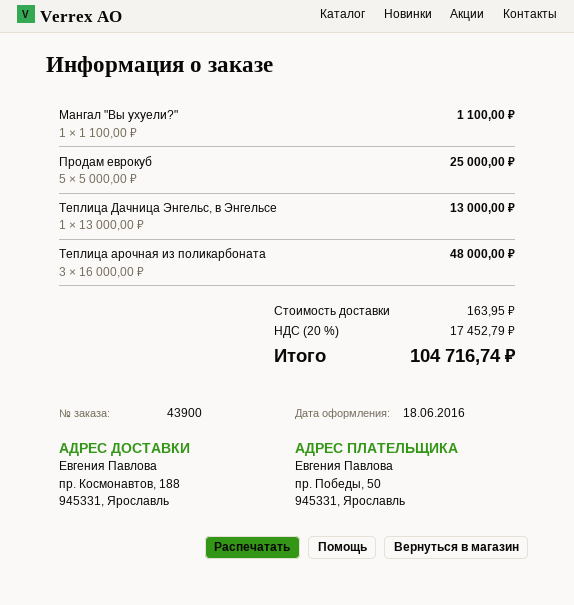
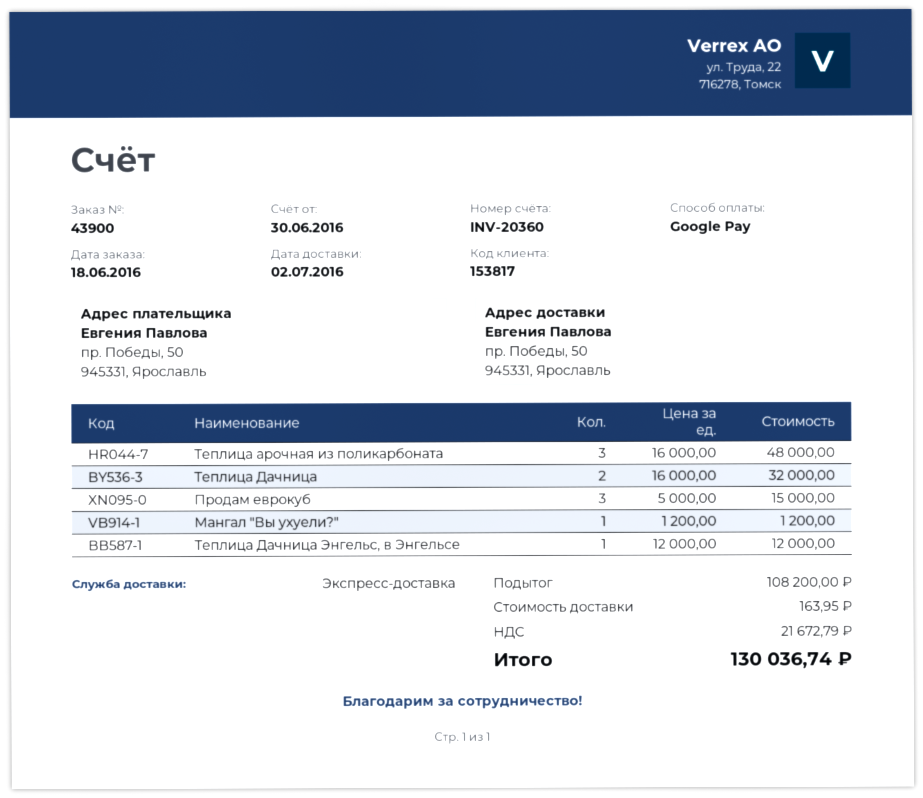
ship to: пр. Космонавтов, 188, 945331, Ярославль -> пр. Победы, 50, 945331, Ярославль
Мангал "Вы ухуели?": 1 x 1100.00 = 1100.00 -> 1 x 1200.00 = 1200.00
Продам еврокуб: 5 x 5000.00 = 25000.00 -> 3 x 5000.00 = 15000.00
Теплица Дачница Энгельс, в Энгельсе: 1 x 13000.00 = 13000.00 -> 1 x 12000.00 = 12000.00
Теплица Дачница: none -> 2 x 16000.00 = 32000.00
tax: 17452.79 -> 21672.79
total: 104716.74 -> 130036.74

